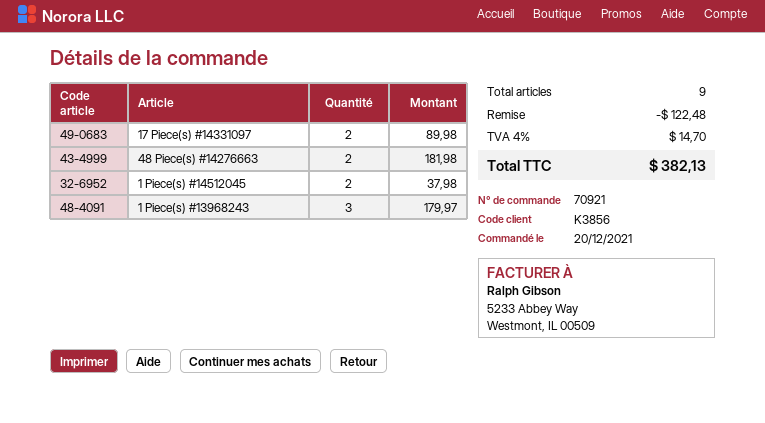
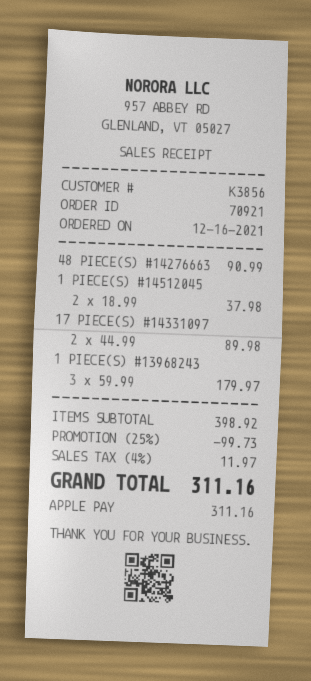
order date: 2021-12-20 -> 2021-12-16
48 Piece(s) #14276663: 2 for 181.98 -> 1 for 90.99
discount: 122.48 -> 99.73
tax: 4% = 14.70 -> 4% = 11.97
total: 382.13 -> 311.16

